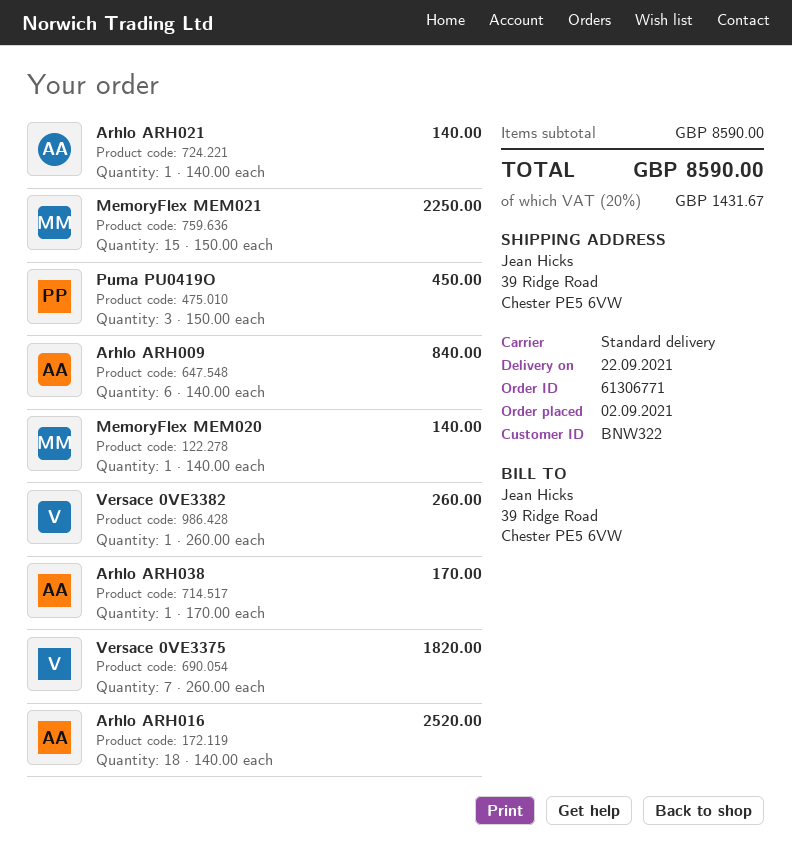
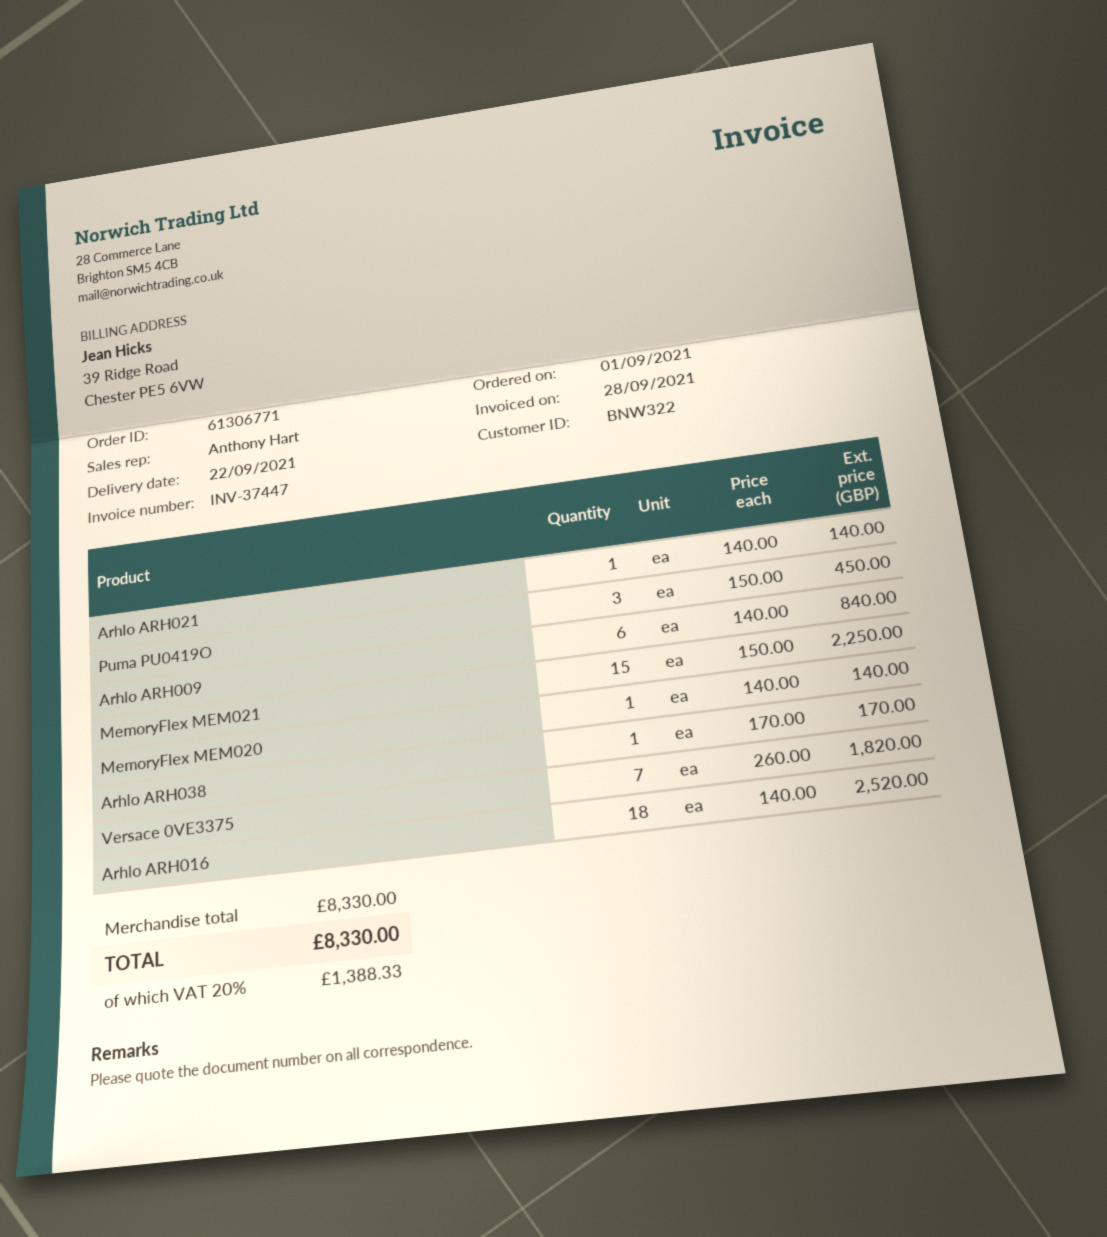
order date: 2021-09-02 -> 2021-09-01
Versace 0VE3382: 1 x 260.00 = 260.00 -> none
subtotal: 8590.00 -> 8330.00
tax: 20% = 1431.67 -> 20% = 1388.33
total: 8590.00 -> 8330.00

